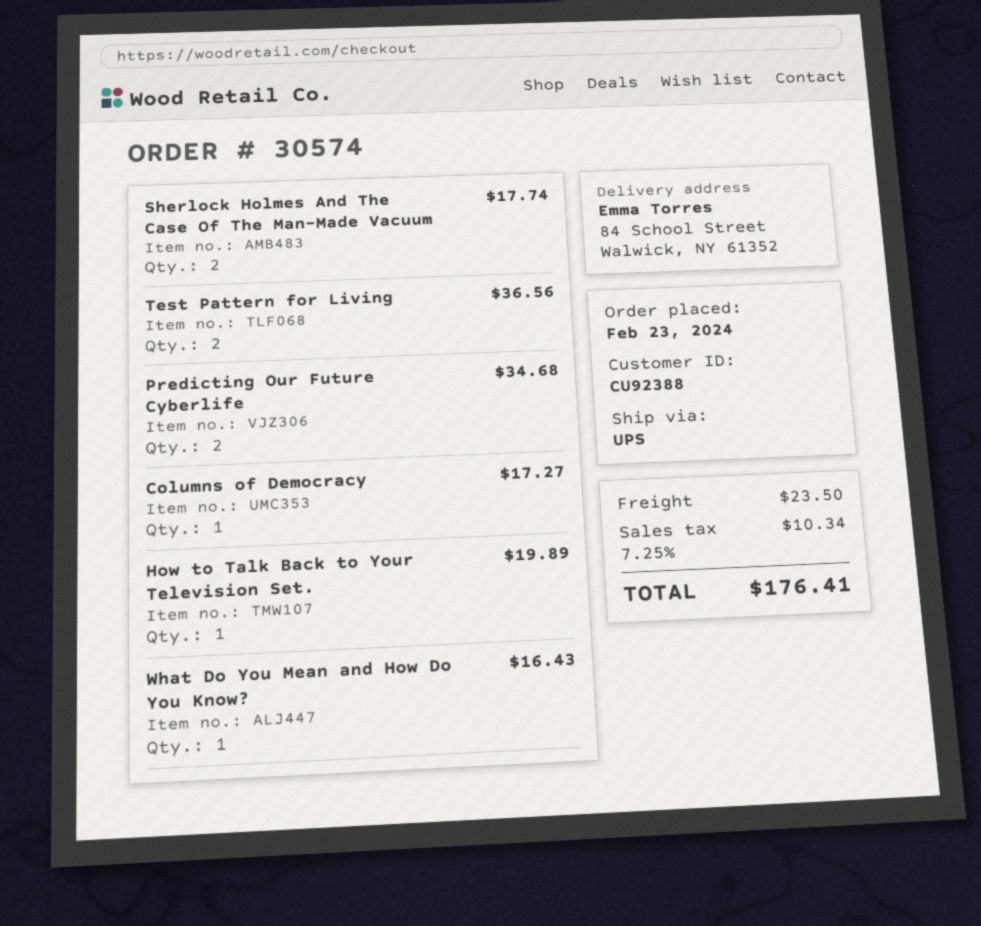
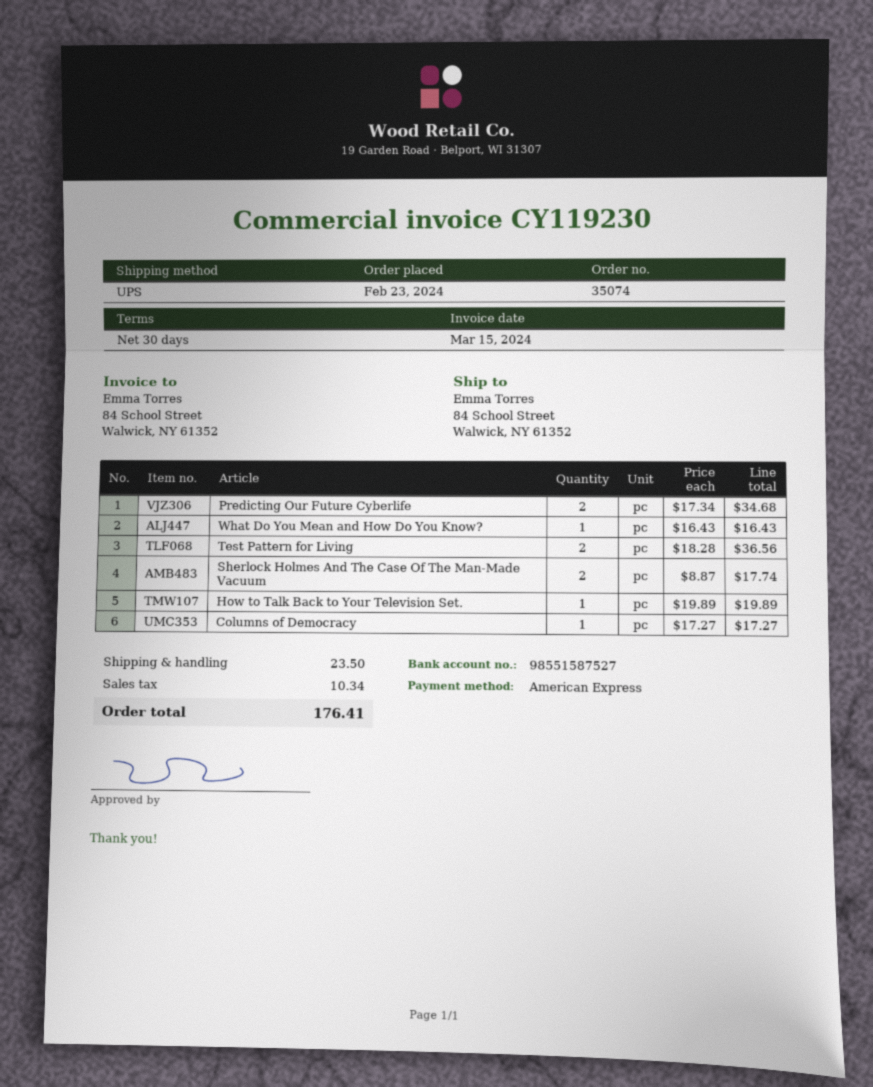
order number: 30574 -> 35074

